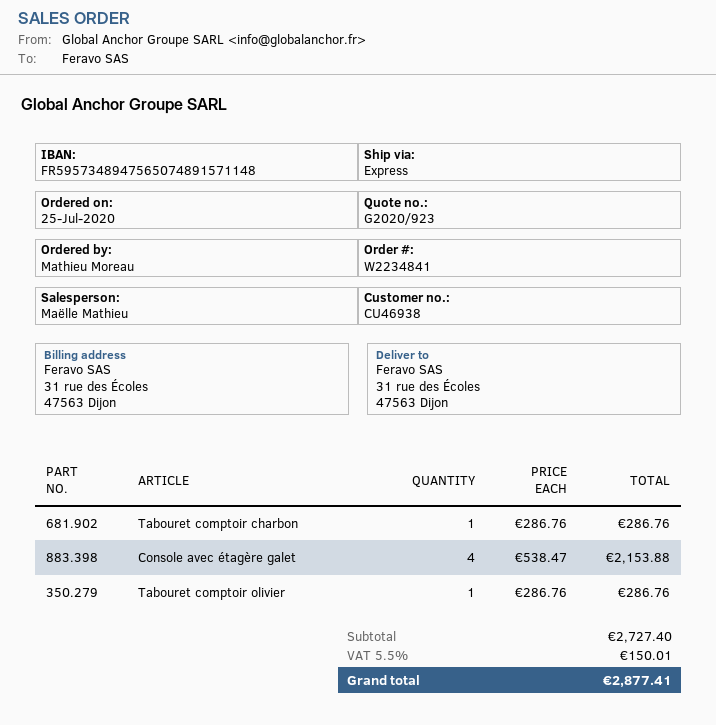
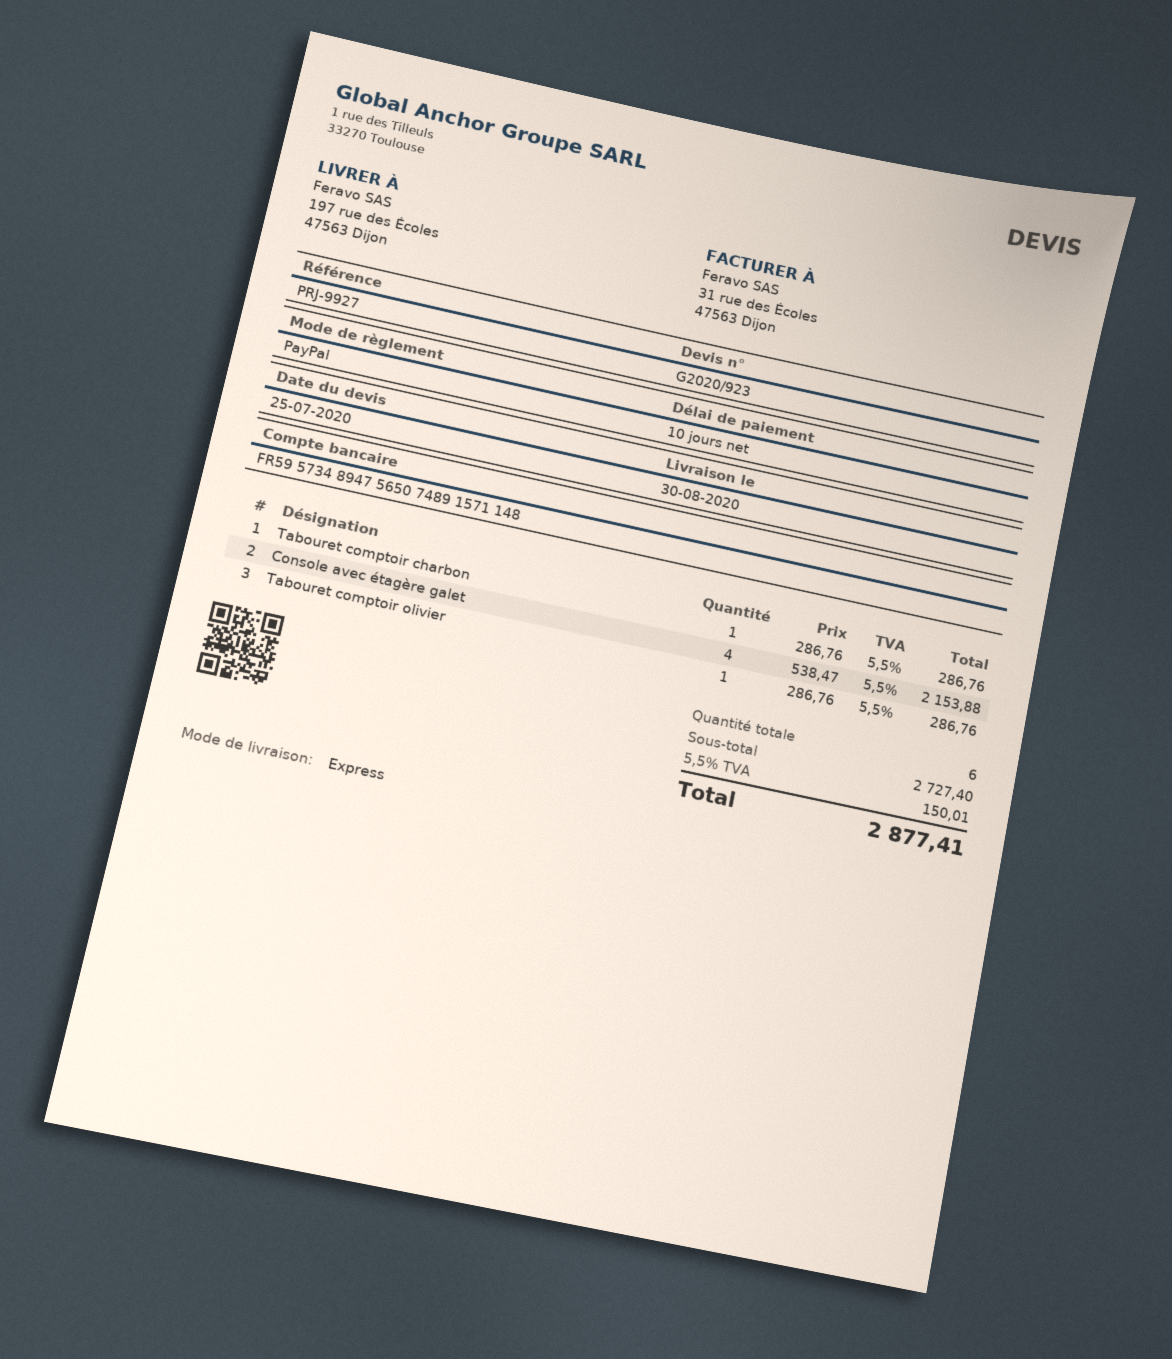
ship to: 31 rue des Écoles, 47563 Dijon -> 197 rue des Écoles, 47563 Dijon

